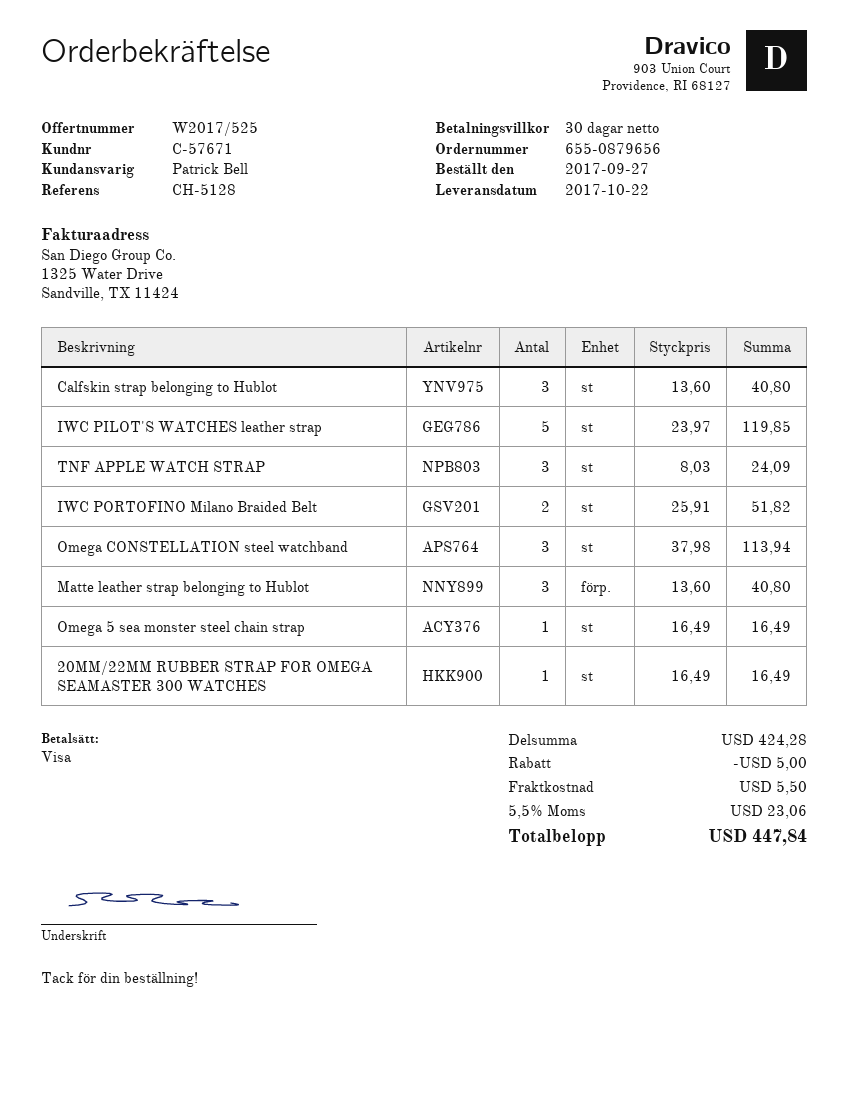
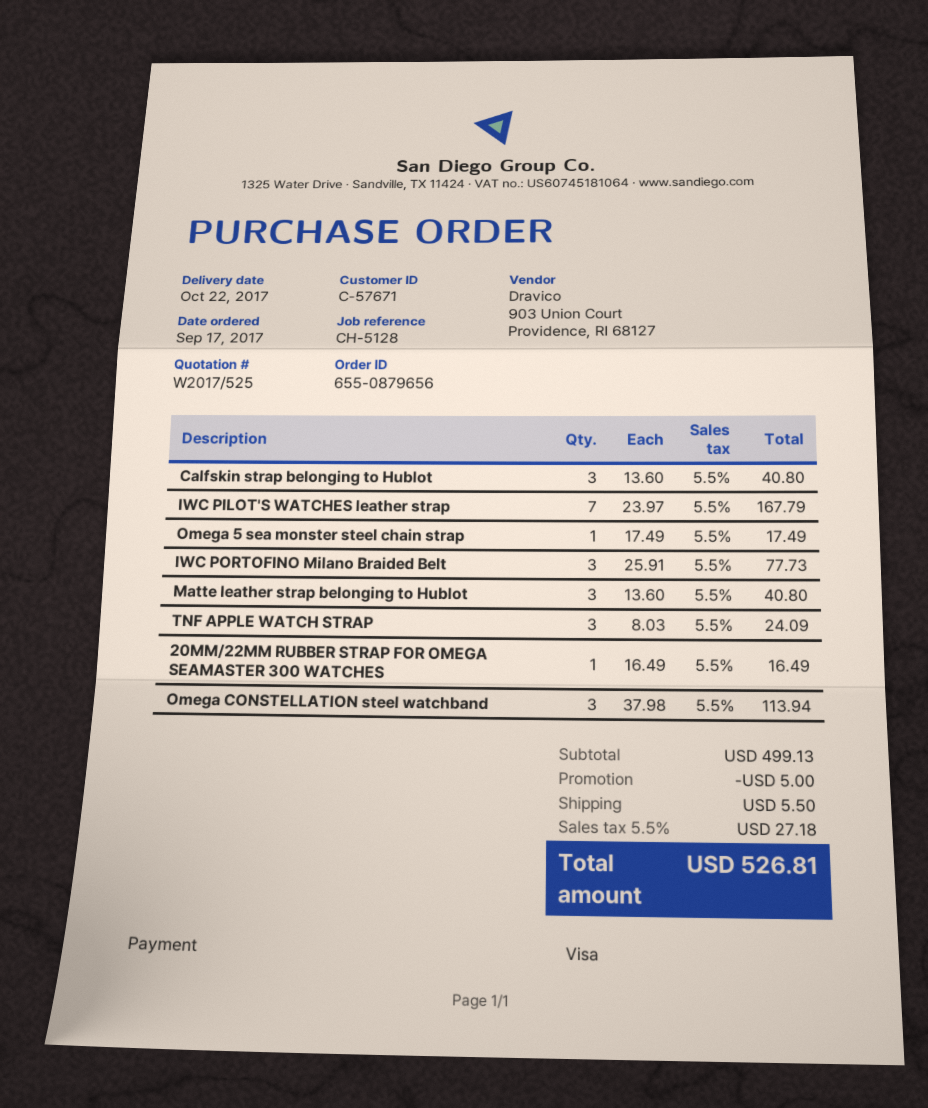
order date: 2017-09-27 -> 2017-09-17
IWC PILOT'S WATCHES leather strap: 5 x 23.97 = 119.85 -> 7 x 23.97 = 167.79
IWC PORTOFINO Milano Braided Belt: 2 x 25.91 = 51.82 -> 3 x 25.91 = 77.73
Omega 5 sea monster steel chain strap: 1 x 16.49 = 16.49 -> 1 x 17.49 = 17.49
subtotal: 424.28 -> 499.13
tax: 5.5% = 23.06 -> 5.5% = 27.18
total: 447.84 -> 526.81

